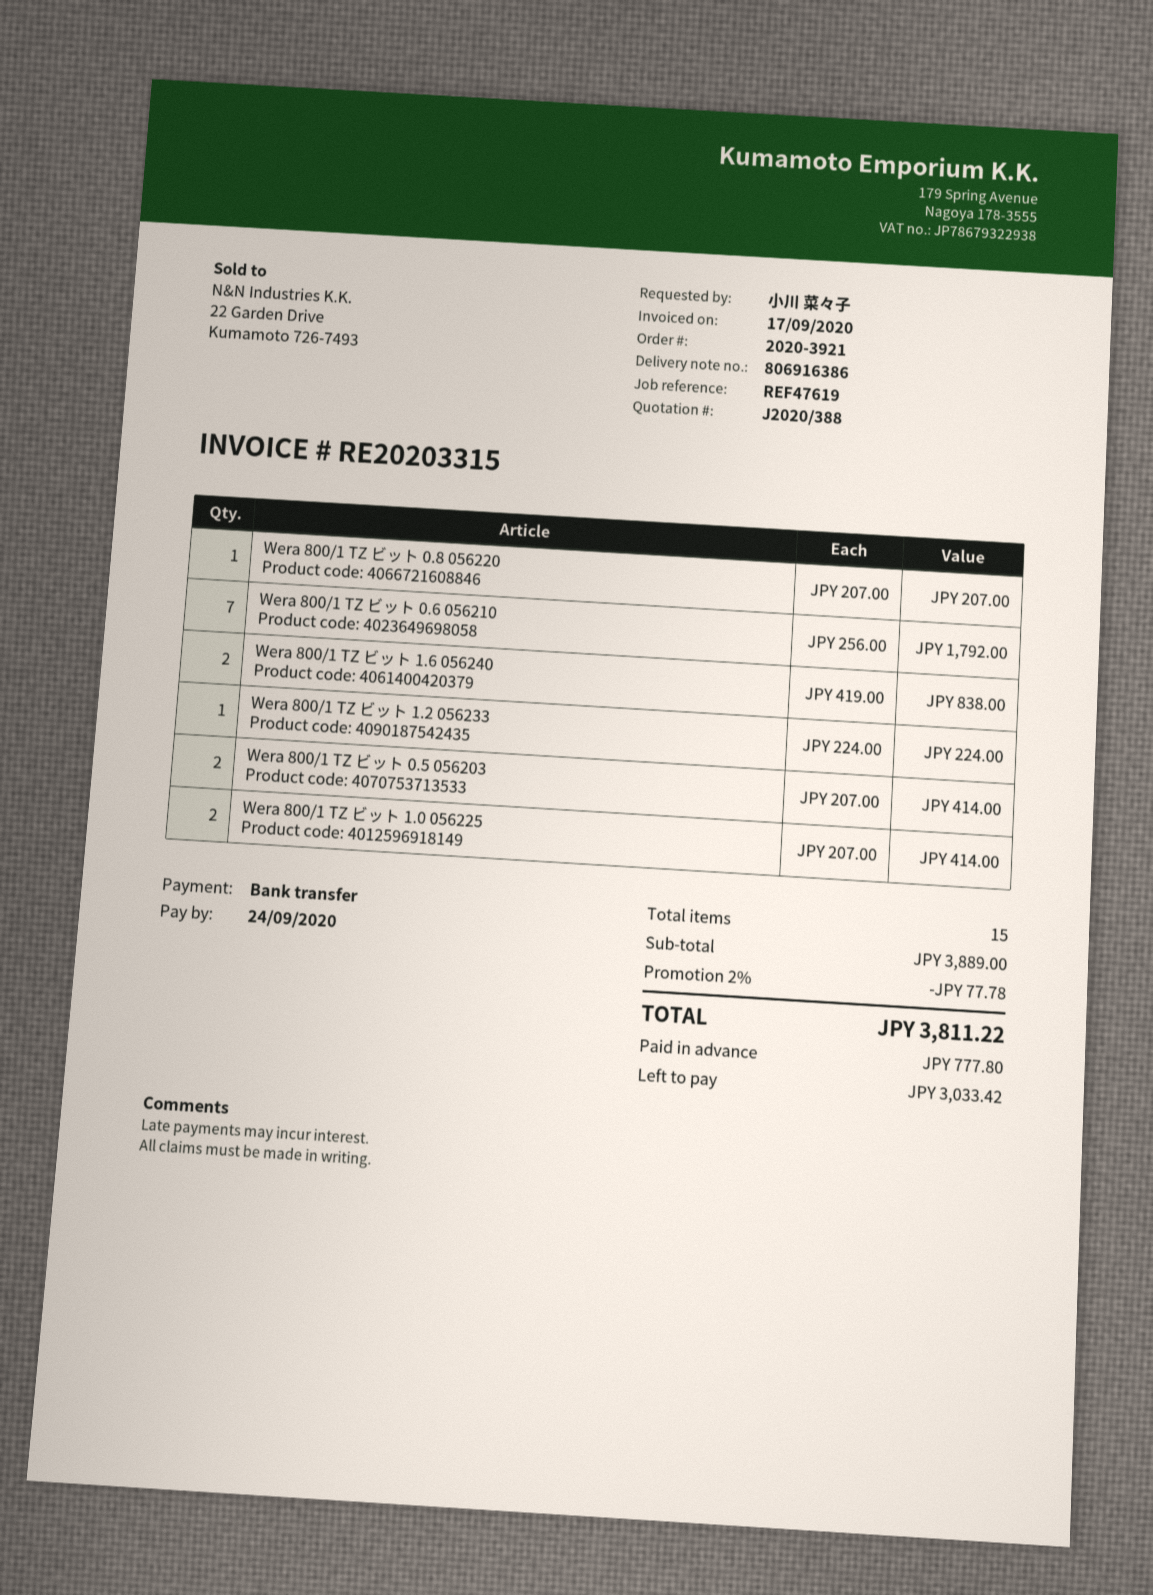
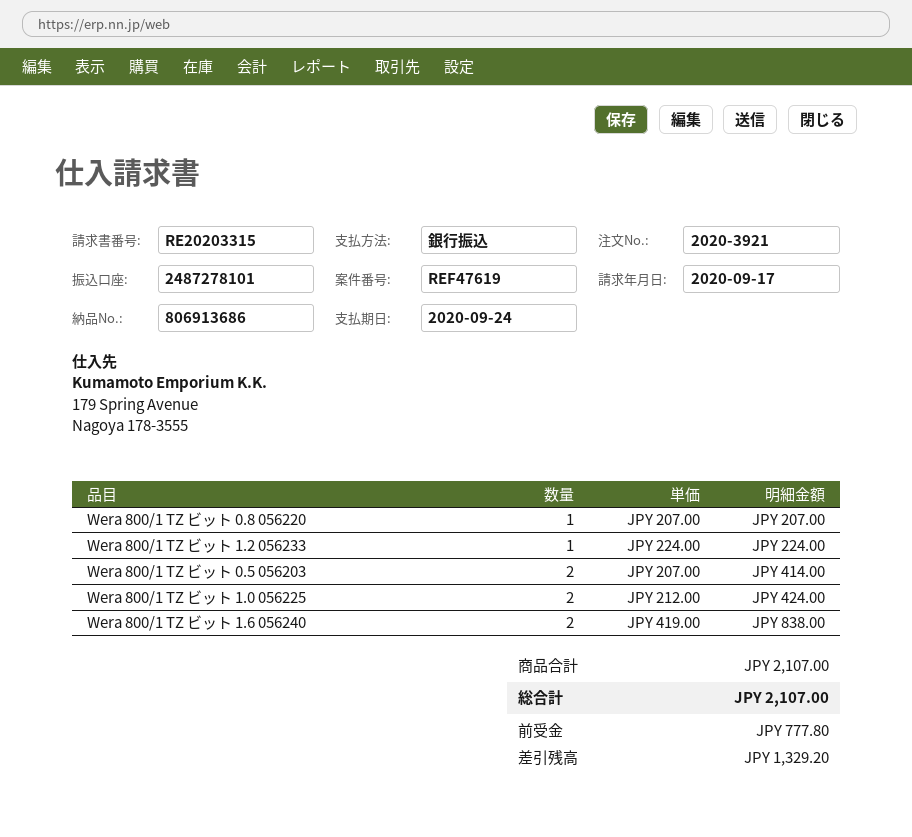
delivery note number: 806916386 -> 806913686
Wera 800/1 TZ ビット 0.6 056210: 7 x 256.00 = 1792.00 -> none
Wera 800/1 TZ ビット 1.0 056225: 2 x 207.00 = 414.00 -> 2 x 212.00 = 424.00
subtotal: 3889.00 -> 2107.00
discount: 2% = 77.78 -> none
total: 3811.22 -> 2107.00
balance: 3033.42 -> 1329.20

